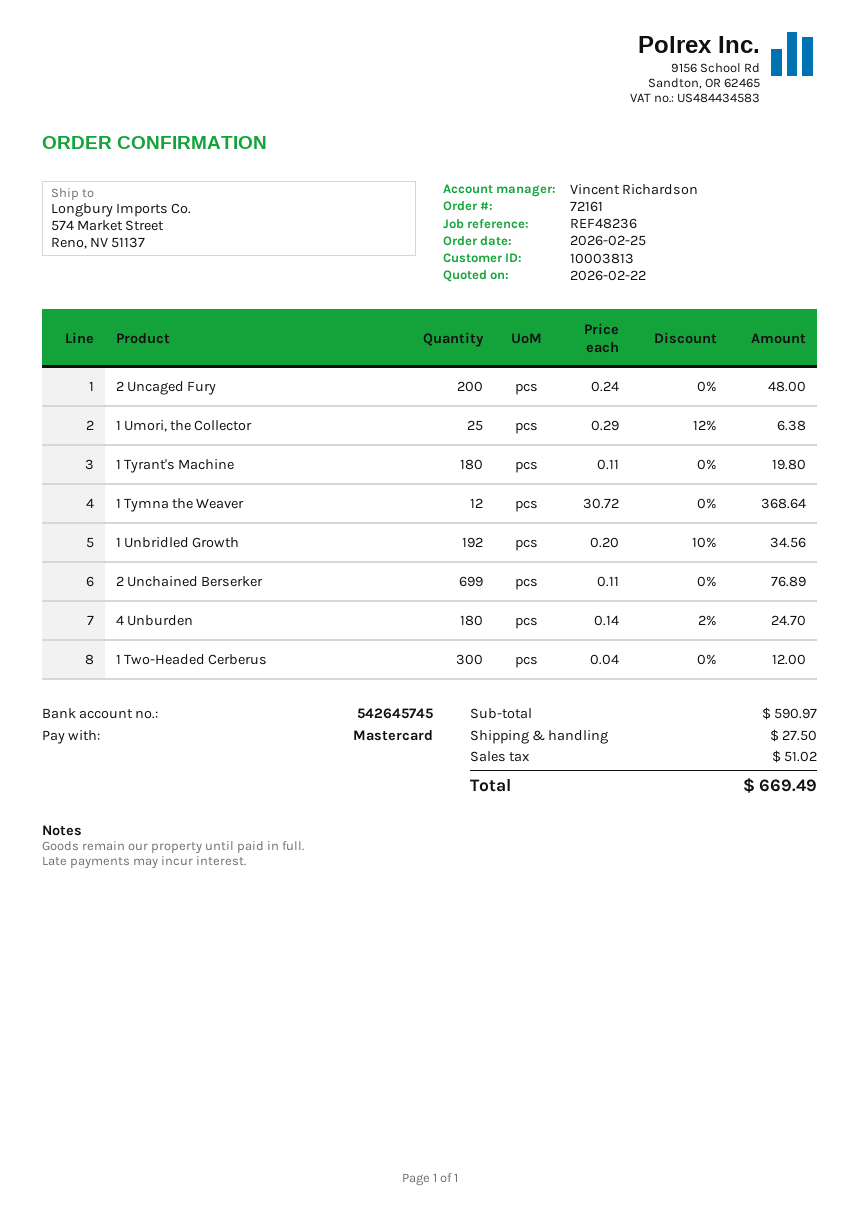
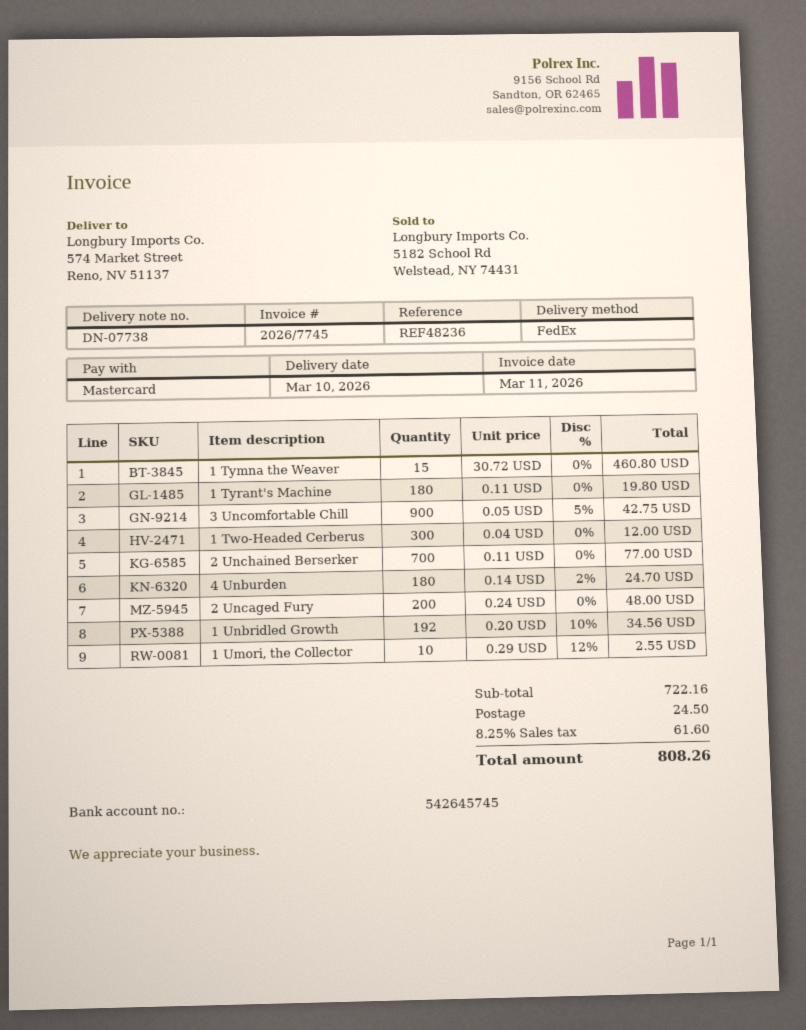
1 Umori, the Collector: 25 x 0.29 - 12% = 6.38 -> 10 x 0.29 - 12% = 2.55
1 Tymna the Weaver: 12 x 30.72 = 368.64 -> 15 x 30.72 = 460.80
2 Unchained Berserker: 699 x 0.11 = 76.89 -> 700 x 0.11 = 77.00
3 Uncomfortable Chill: none -> 900 x 0.05 - 5% = 42.75
subtotal: 590.97 -> 722.16
shipping: 27.50 -> 24.50
tax: 51.02 -> 61.60
total: 669.49 -> 808.26

